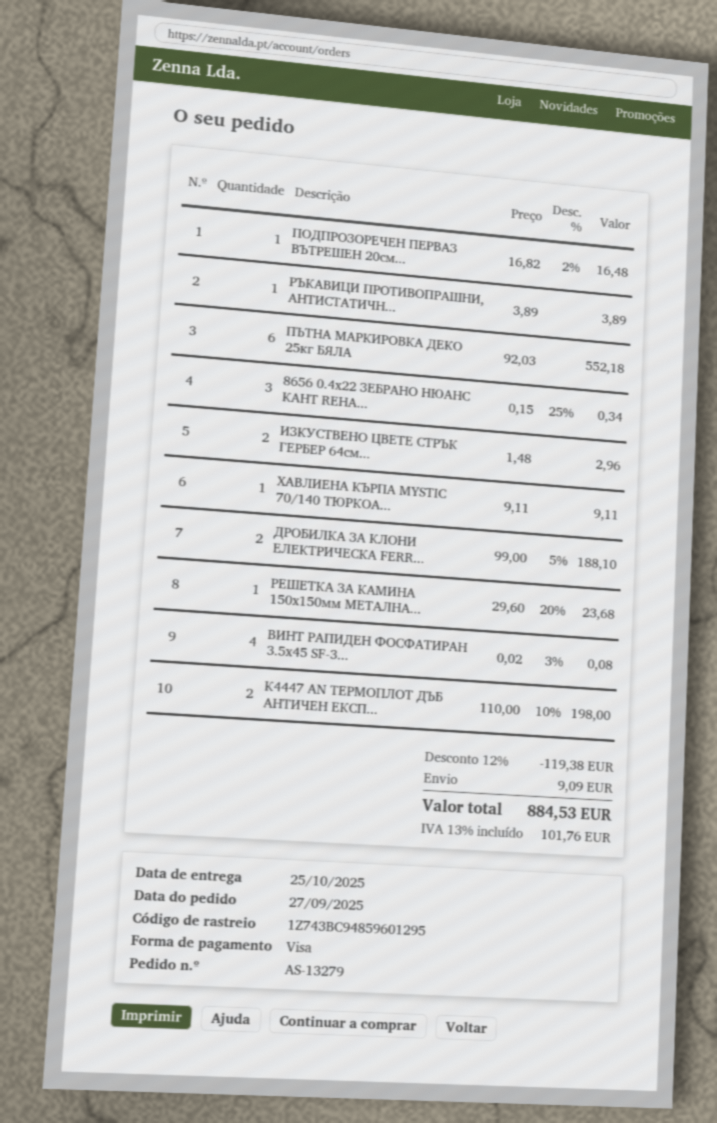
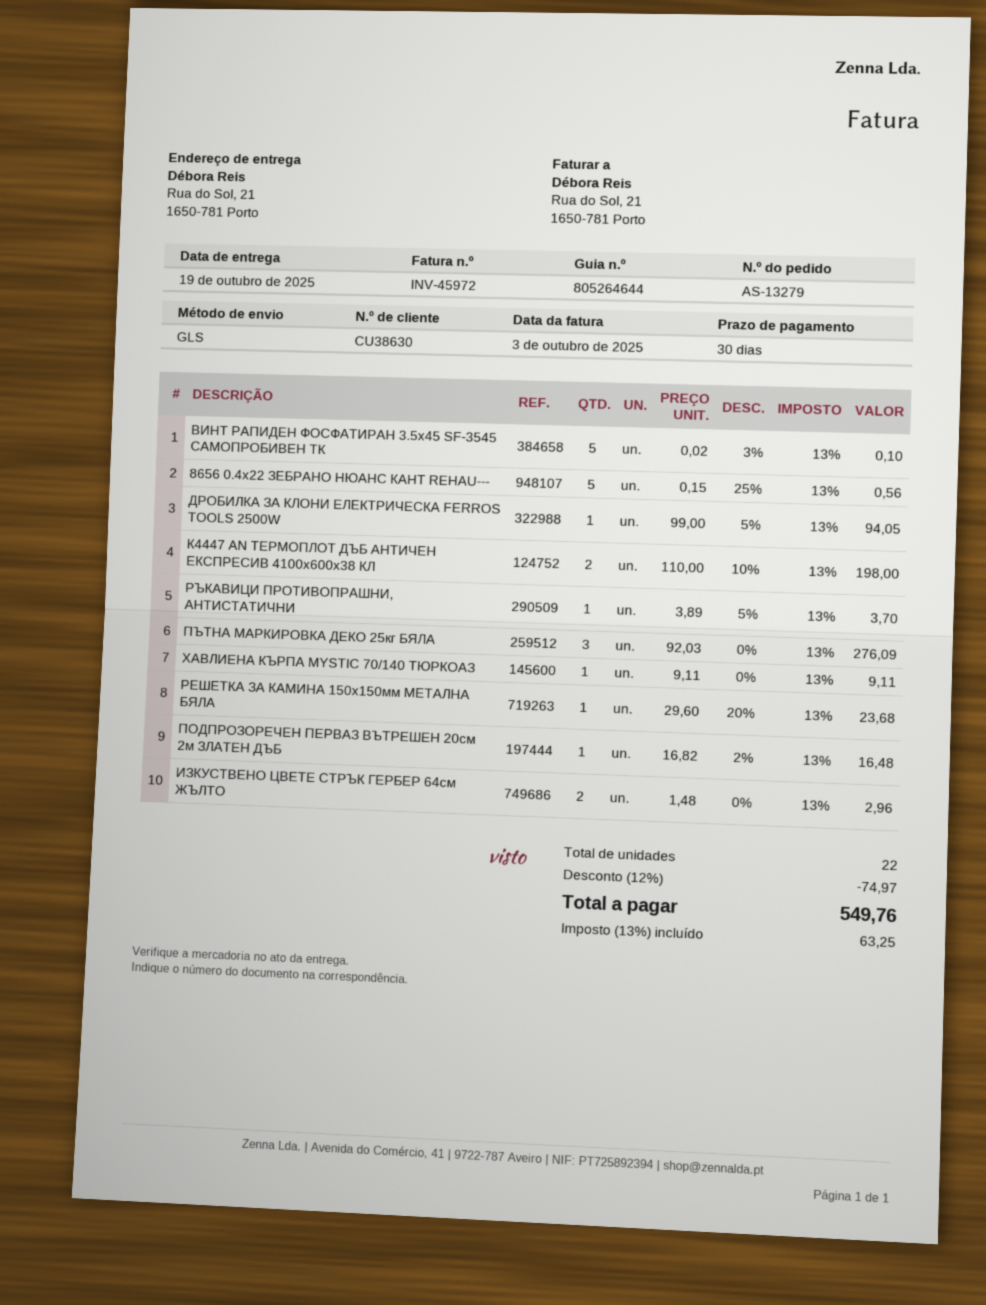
delivery date: 2025-10-25 -> 2025-10-19
РЪКАВИЦИ ПРОТИВОПРАШНИ, АНТИСТАТИЧН...: 1 x 3.89 = 3.89 -> 1 x 3.89 - 5% = 3.70
ПЪТНА МАРКИРОВКА ДЕКО 25кг БЯЛА: 6 x 92.03 = 552.18 -> 3 x 92.03 = 276.09
8656 0.4х22 ЗЕБРАНО НЮАНС КАНТ REHA...: 3 x 0.15 - 25% = 0.34 -> 5 x 0.15 - 25% = 0.56
ДРОБИЛКА ЗА КЛОНИ ЕЛЕКТРИЧЕСКА FERR...: 2 x 99.00 - 5% = 188.10 -> 1 x 99.00 - 5% = 94.05
ВИНТ РАПИДЕН ФОСФАТИРАН 3.5х45 SF-3...: 4 x 0.02 - 3% = 0.08 -> 5 x 0.02 - 3% = 0.10
discount: 12% = 119.38 -> 12% = 74.97
shipping: 9.09 -> none
tax: 13% = 101.76 -> 13% = 63.25
total: 884.53 -> 549.76

